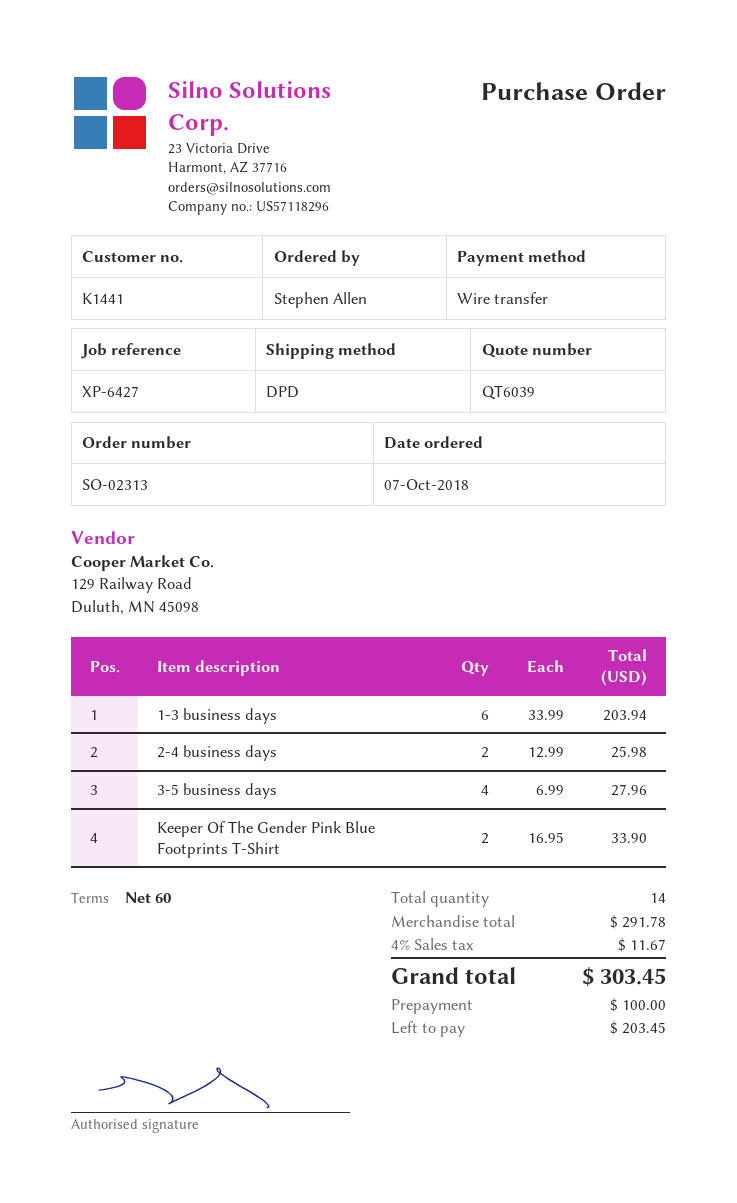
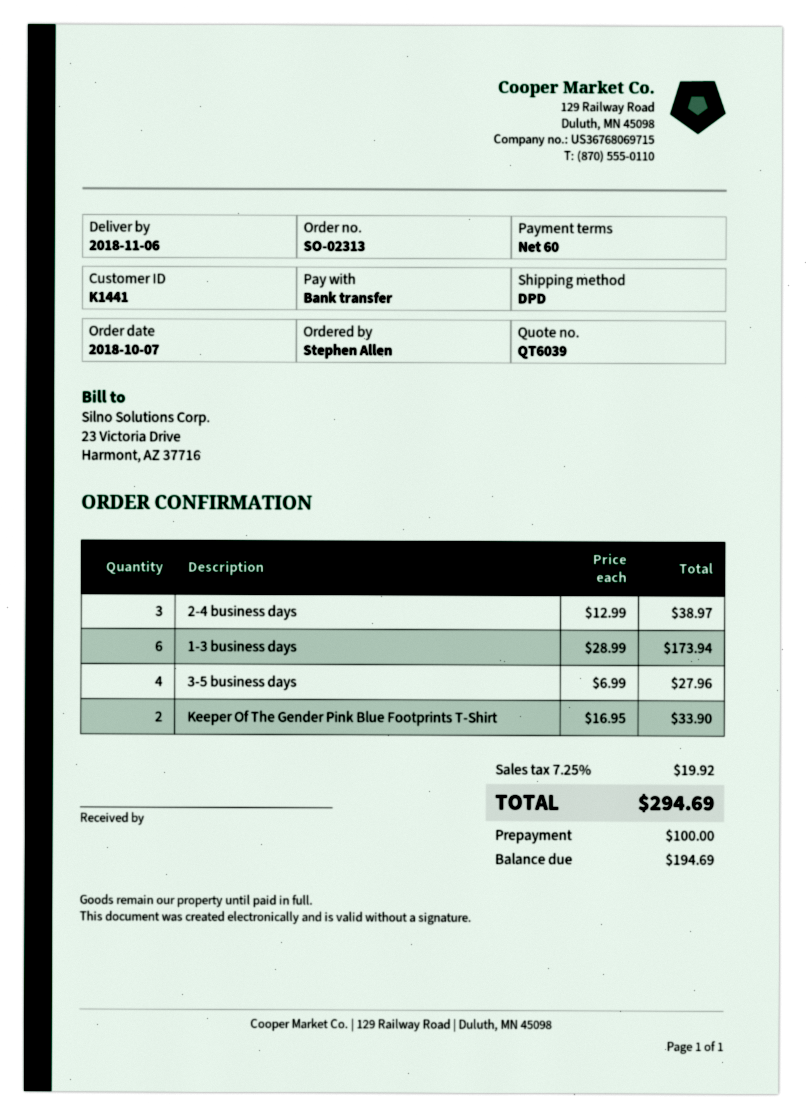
1-3 business days: 6 x 33.99 = 203.94 -> 6 x 28.99 = 173.94
2-4 business days: 2 x 12.99 = 25.98 -> 3 x 12.99 = 38.97
tax: 4% = 11.67 -> 7.25% = 19.92
total: 303.45 -> 294.69
balance: 203.45 -> 194.69

